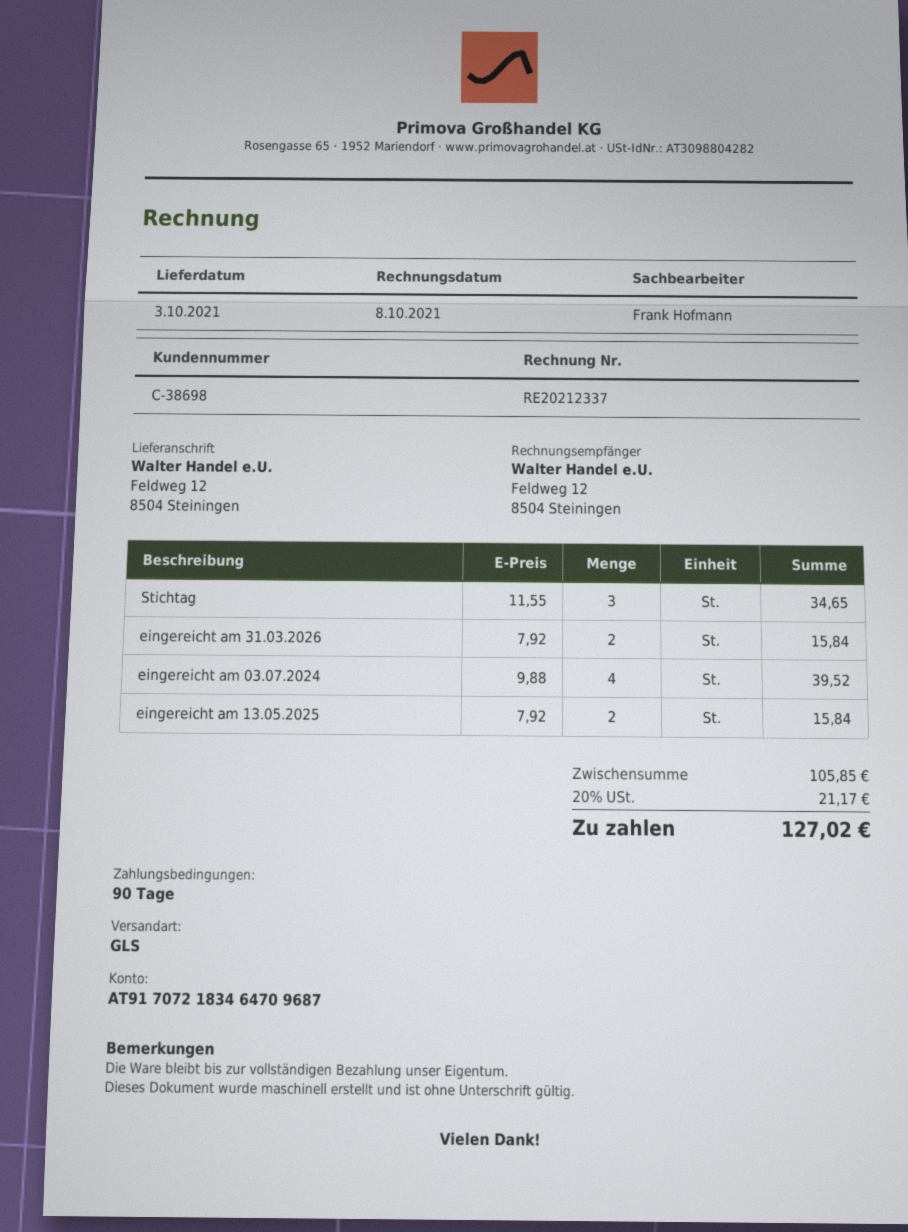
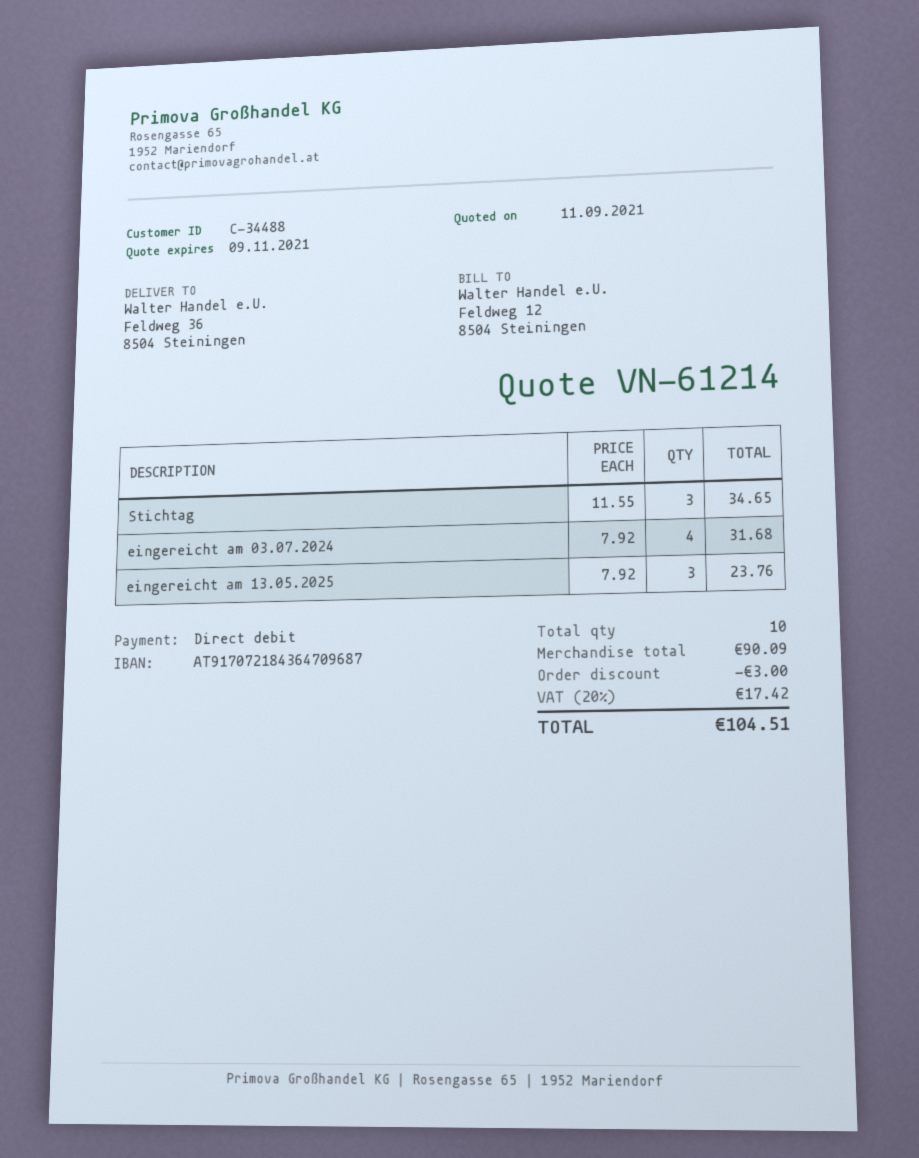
customer number: C-38698 -> C-34488
bank account: AT917072183464709687 -> AT917072184364709687
ship to: Feldweg 12, 8504 Steiningen -> Feldweg 36, 8504 Steiningen
eingereicht am 31.03.2026: 2 x 7.92 = 15.84 -> none
eingereicht am 03.07.2024: 4 x 9.88 = 39.52 -> 4 x 7.92 = 31.68
eingereicht am 13.05.2025: 2 x 7.92 = 15.84 -> 3 x 7.92 = 23.76
subtotal: 105.85 -> 90.09
discount: none -> 3.00
tax: 20% = 21.17 -> 20% = 17.42
total: 127.02 -> 104.51

